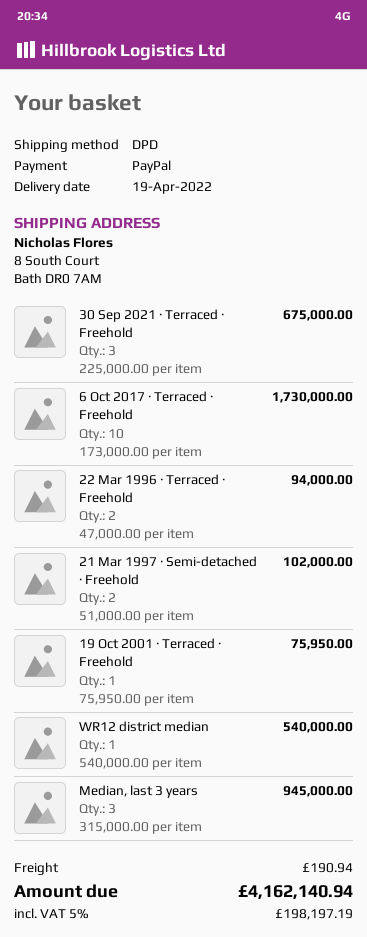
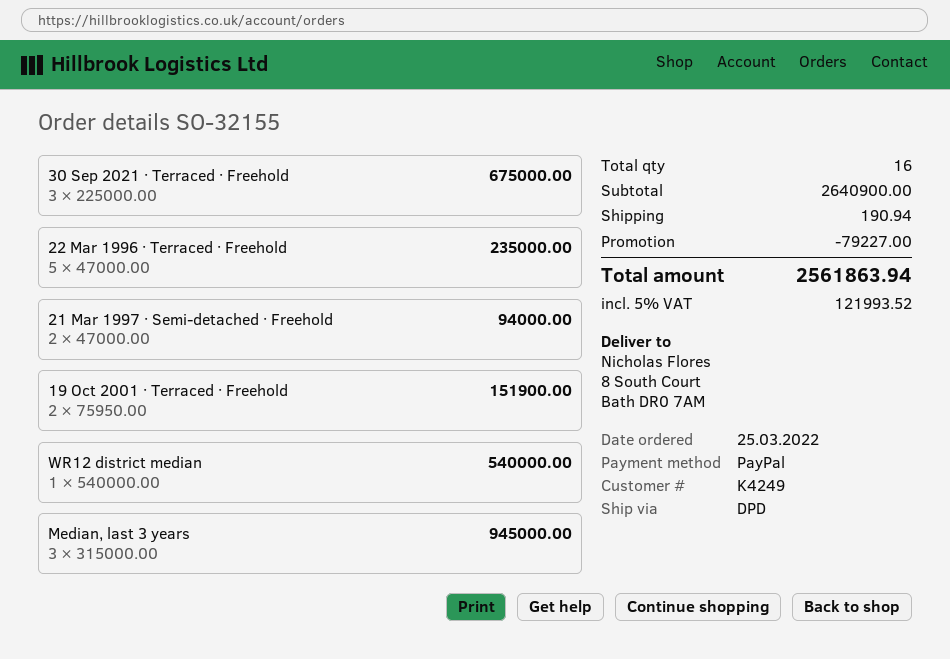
6 Oct 2017 · Terraced · Freehold: 10 x 173000.00 = 1730000.00 -> none
22 Mar 1996 · Terraced · Freehold: 2 x 47000.00 = 94000.00 -> 5 x 47000.00 = 235000.00
21 Mar 1997 · Semi-detached · Freehold: 2 x 51000.00 = 102000.00 -> 2 x 47000.00 = 94000.00
19 Oct 2001 · Terraced · Freehold: 1 x 75950.00 = 75950.00 -> 2 x 75950.00 = 151900.00
discount: none -> 79227.00
tax: 5% = 198197.19 -> 5% = 121993.52
total: 4162140.94 -> 2561863.94

